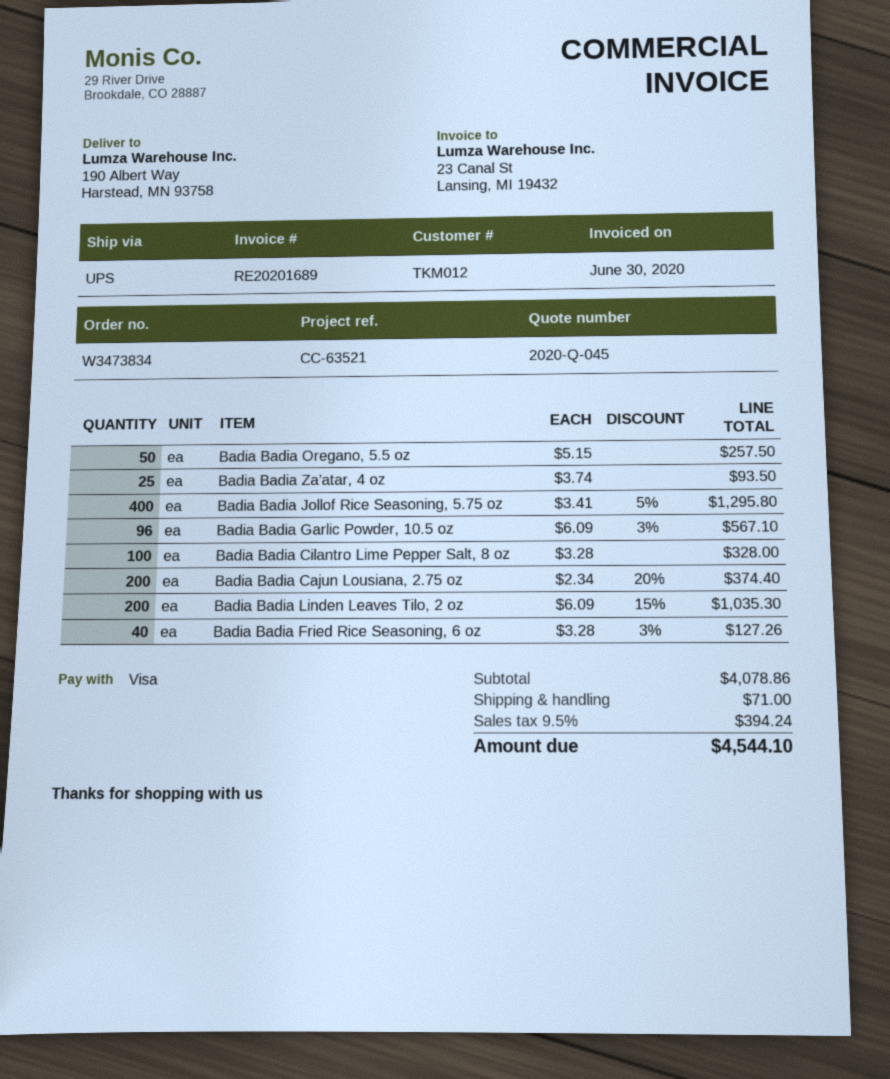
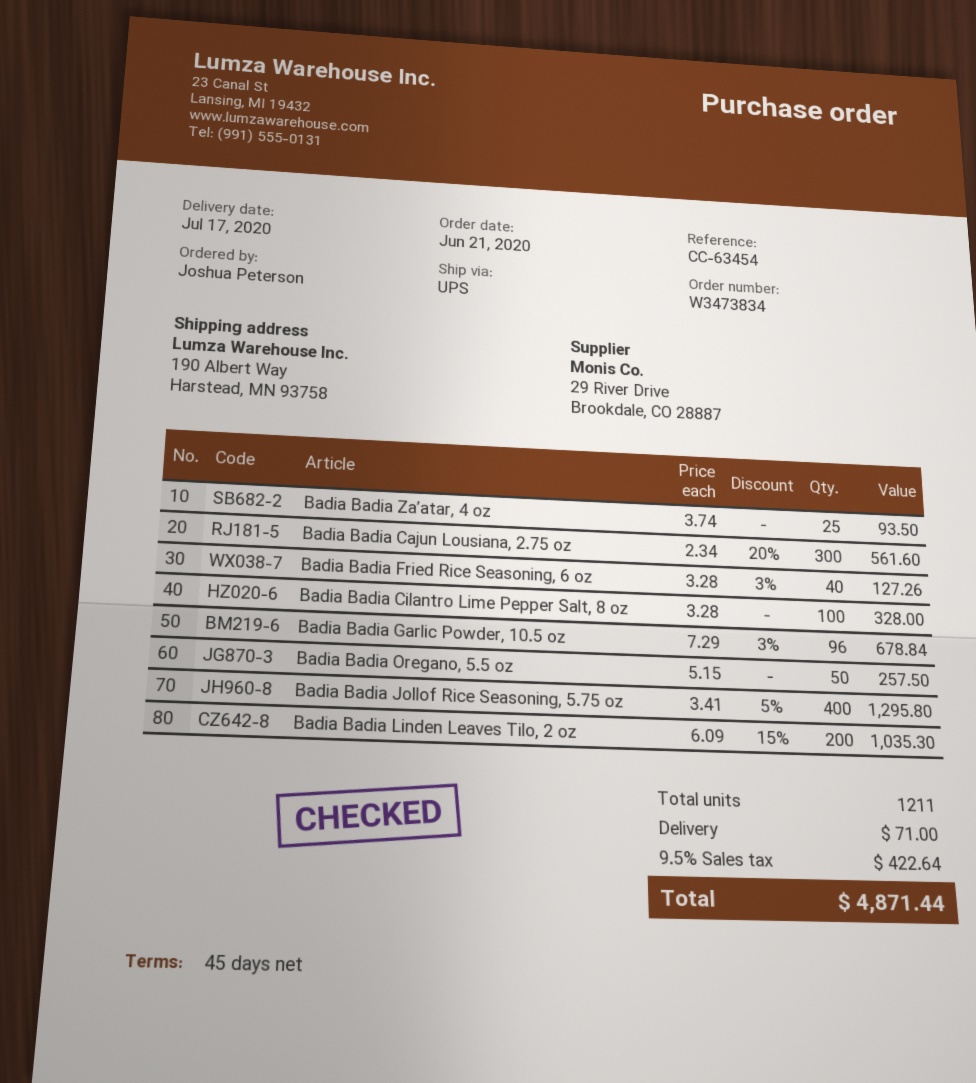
reference: CC-63521 -> CC-63454
Badia Badia Garlic Powder, 10.5 oz: 96 x 6.09 - 3% = 567.10 -> 96 x 7.29 - 3% = 678.84
Badia Badia Cajun Lousiana, 2.75 oz: 200 x 2.34 - 20% = 374.40 -> 300 x 2.34 - 20% = 561.60
tax: 9.5% = 394.24 -> 9.5% = 422.64
total: 4544.10 -> 4871.44

